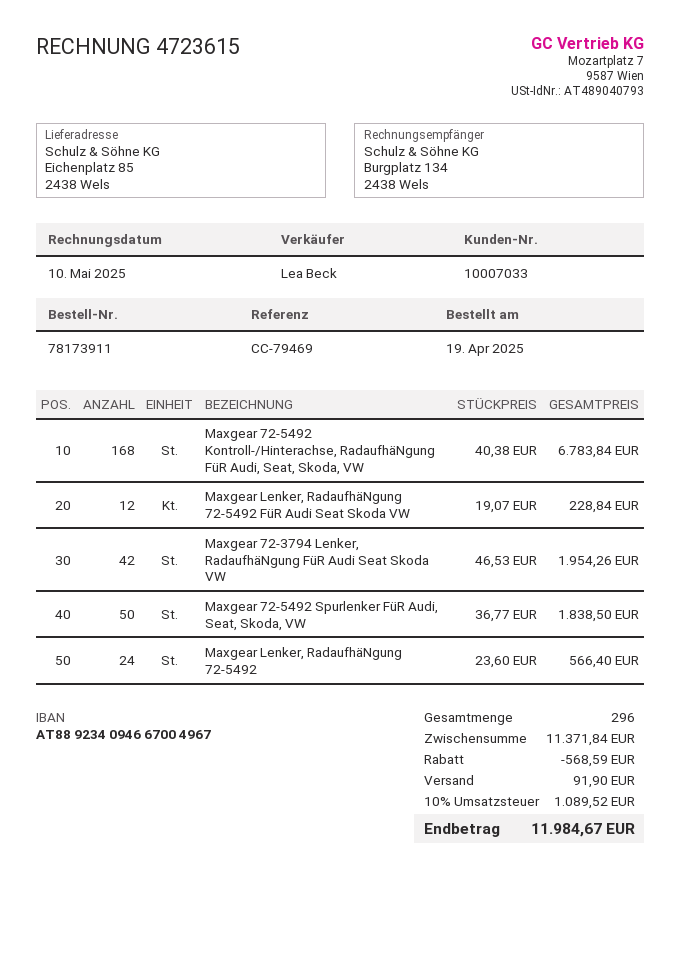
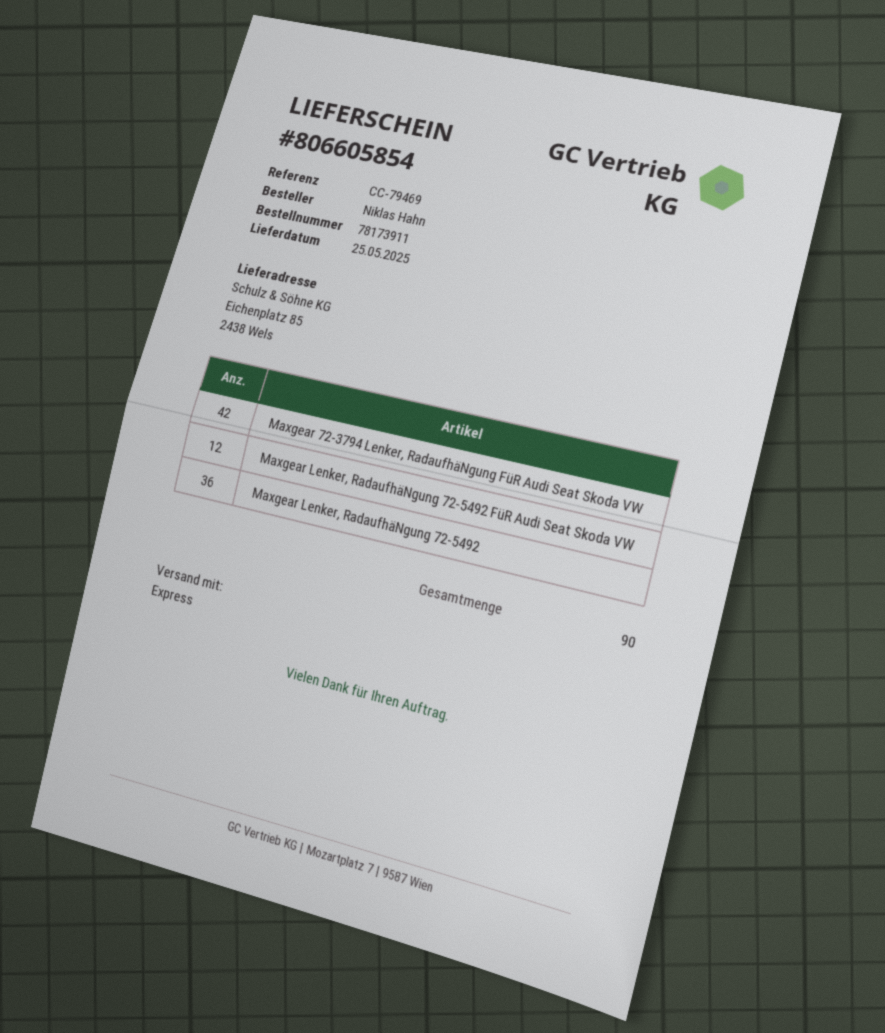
Maxgear 72-5492 Kontroll-/Hinterachse, RadaufhäNgung FüR Audi, Seat, Skoda, VW: 168 -> none
Maxgear 72-5492 Spurlenker FüR Audi, Seat, Skoda, VW: 50 -> none
Maxgear Lenker, RadaufhäNgung 72-5492: 24 -> 36
total quantity: 296 -> 90

